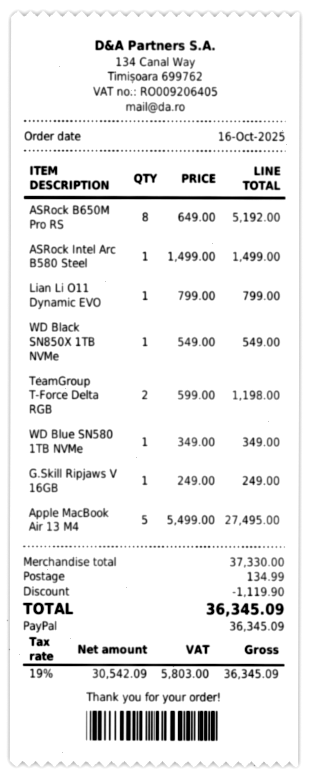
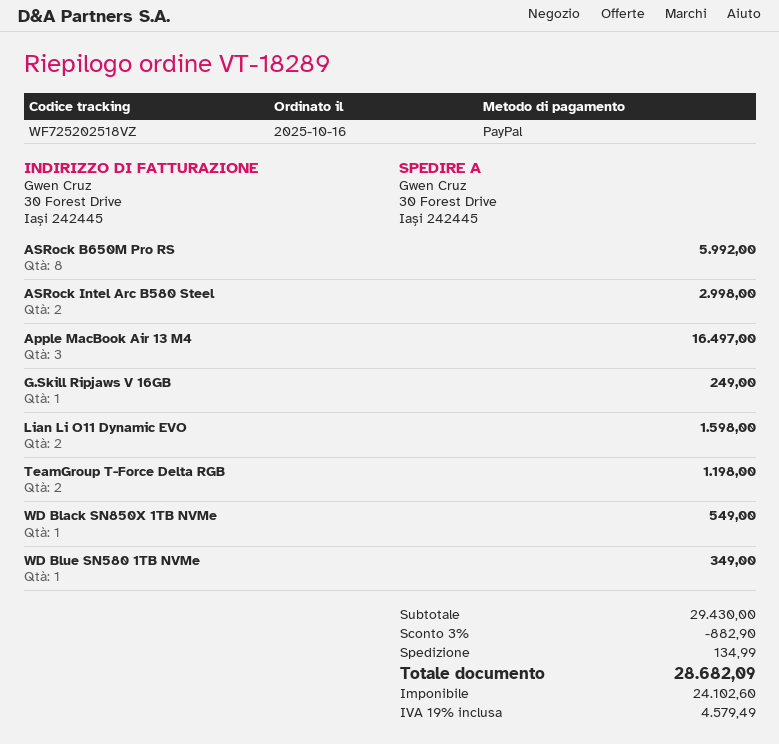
ASRock B650M Pro RS: 8 for 5192.00 -> 8 for 5992.00
ASRock Intel Arc B580 Steel: 1 for 1499.00 -> 2 for 2998.00
Lian Li O11 Dynamic EVO: 1 for 799.00 -> 2 for 1598.00
Apple MacBook Air 13 M4: 5 for 27495.00 -> 3 for 16497.00
subtotal: 37330.00 -> 29430.00
discount: 1119.90 -> 882.90
net: 30542.09 -> 24102.60
tax: 19% = 5803.00 -> 19% = 4579.49
total: 36345.09 -> 28682.09

